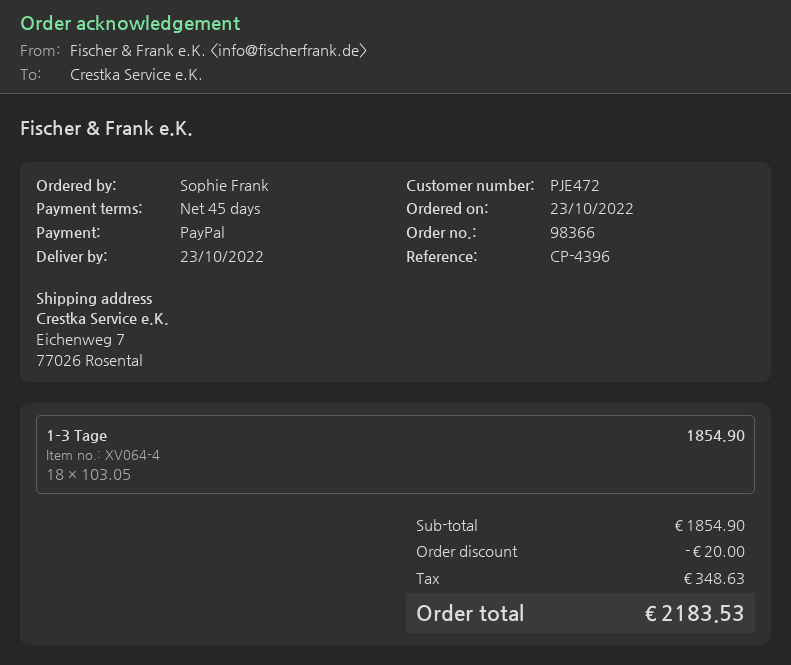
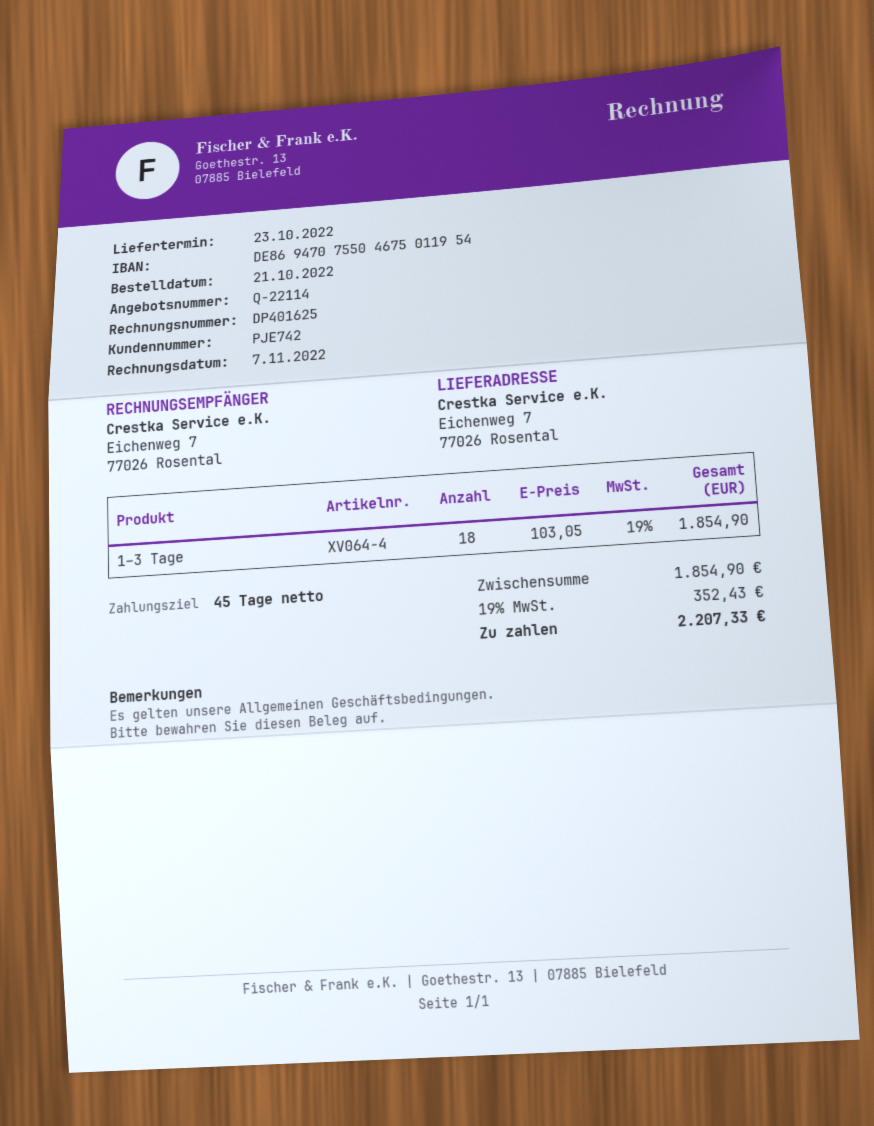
order date: 2022-10-23 -> 2022-10-21
customer number: PJE472 -> PJE742
discount: 20.00 -> none
tax: 348.63 -> 352.43
total: 2183.53 -> 2207.33

